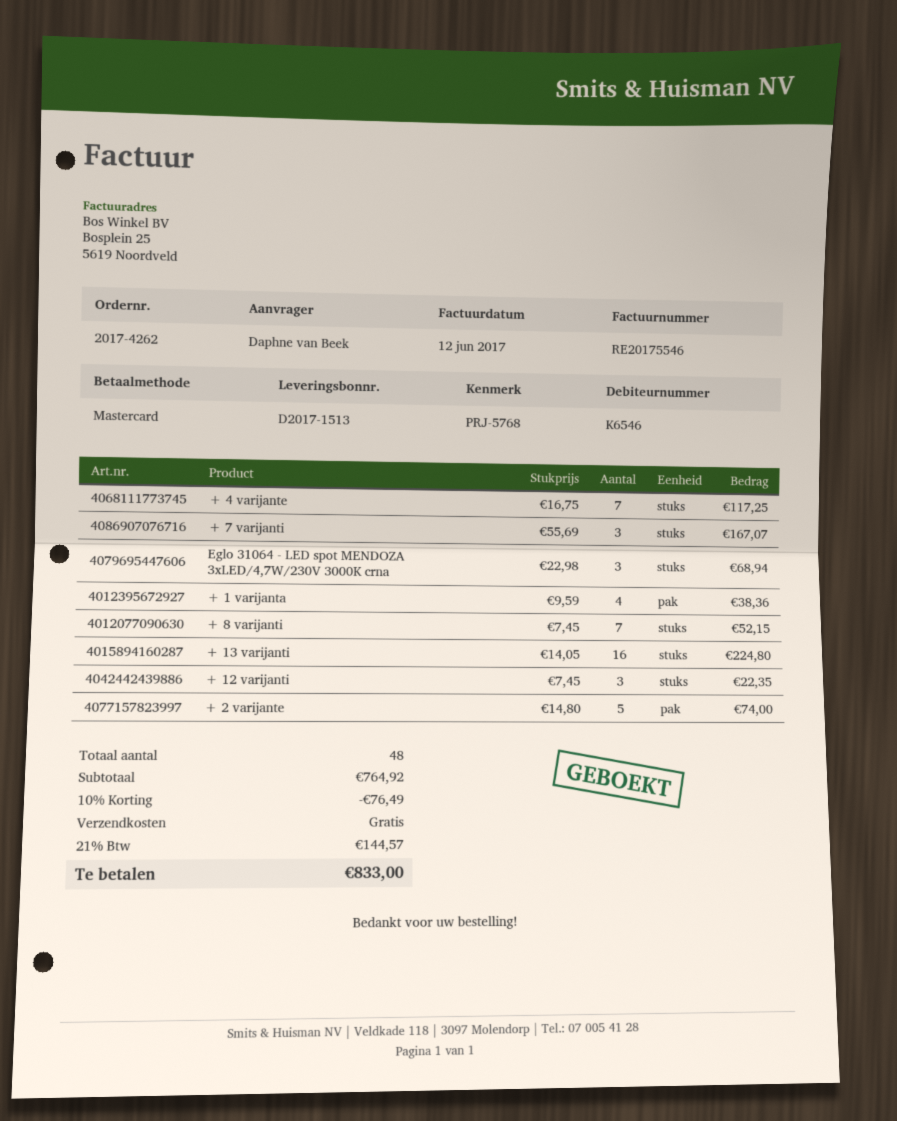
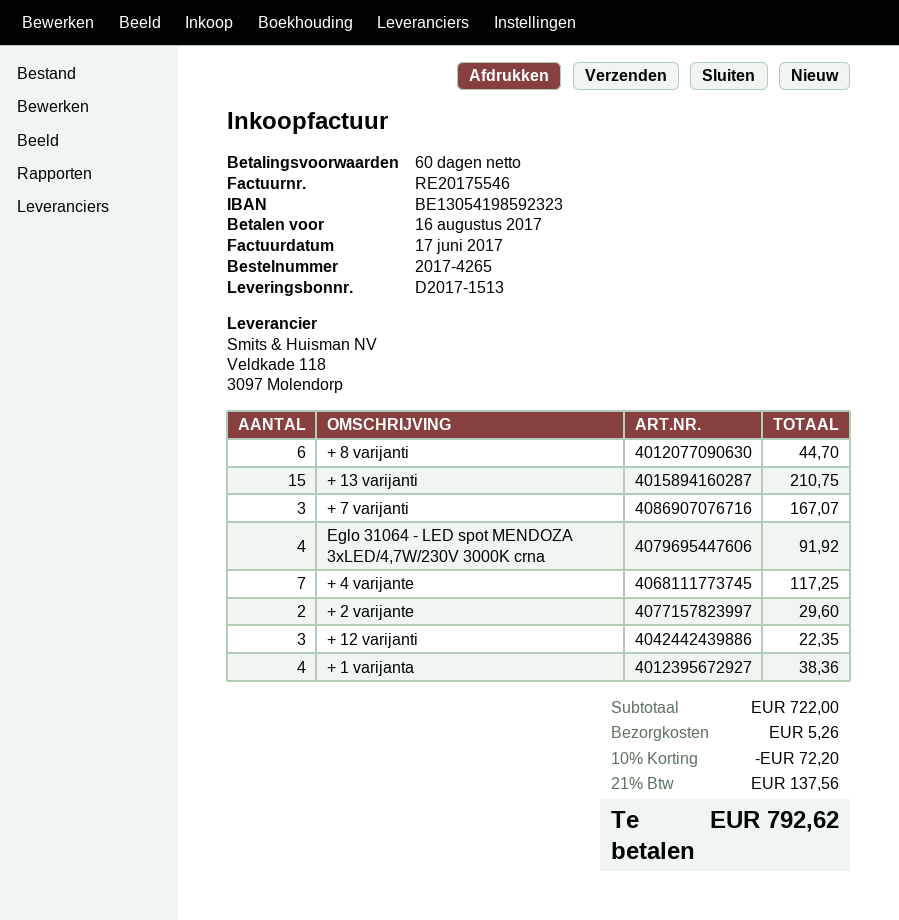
order number: 2017-4262 -> 2017-4265
invoice date: 2017-06-12 -> 2017-06-17
Eglo 31064 - LED spot MENDOZA 3xLED/4,7W/230V 3000K crna: 3 for 68.94 -> 4 for 91.92
+ 8 varijanti: 7 for 52.15 -> 6 for 44.70
+ 13 varijanti: 16 for 224.80 -> 15 for 210.75
+ 2 varijante: 5 for 74.00 -> 2 for 29.60
subtotal: 764.92 -> 722.00
discount: 10% = 76.49 -> 10% = 72.20
shipping: 0.00 -> 5.26
tax: 21% = 144.57 -> 21% = 137.56
total: 833.00 -> 792.62

